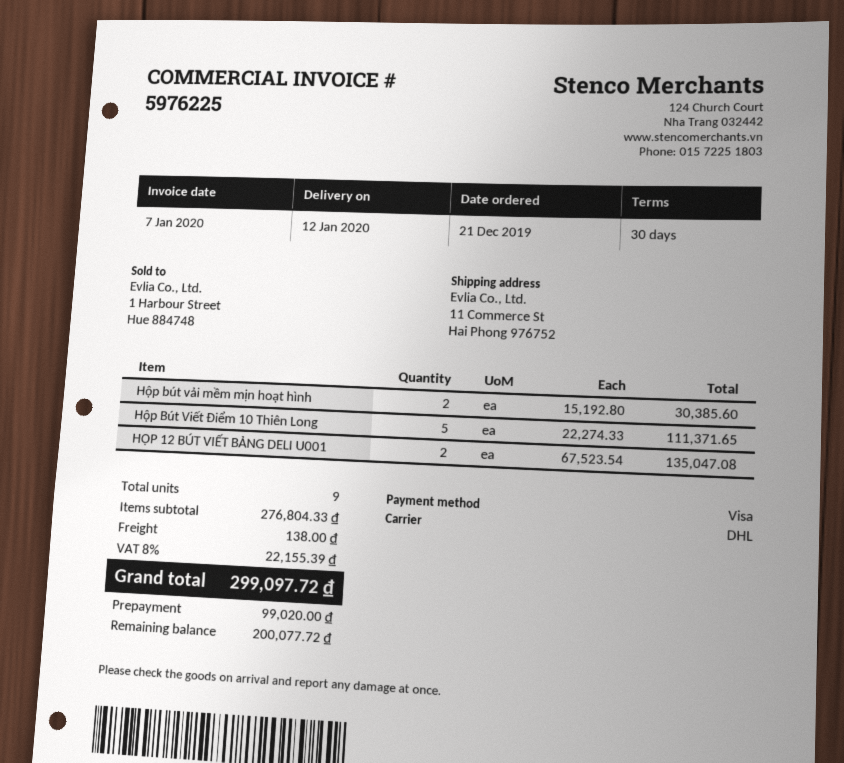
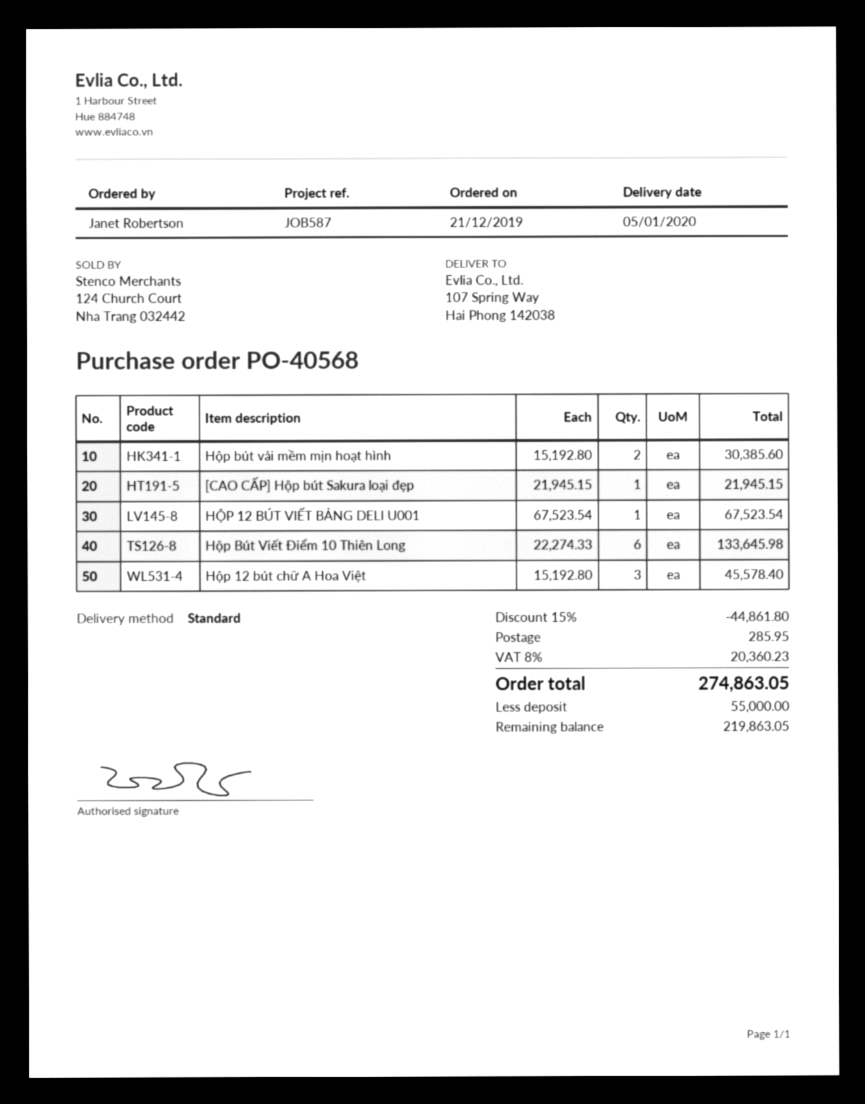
delivery date: 2020-01-12 -> 2020-01-05
shipping method: DHL -> standard
ship to: 11 Commerce St, Hai Phong 976752 -> 107 Spring Way, Hai Phong 142038
Hộp Bút Viết Điểm 10 Thiên Long: 5 x 22274.33 = 111371.65 -> 6 x 22274.33 = 133645.98
HỘP 12 BÚT VIẾT BẢNG DELI U001: 2 x 67523.54 = 135047.08 -> 1 x 67523.54 = 67523.54
[CAO CẤP] Hộp bút Sakura loại đẹp: none -> 1 x 21945.15 = 21945.15
Hộp 12 bút chữ A Hoa Việt: none -> 3 x 15192.80 = 45578.40
discount: none -> 15% = 44861.80
shipping: 138.00 -> 285.95
tax: 8% = 22155.39 -> 8% = 20360.23
total: 299097.72 -> 274863.05
deposit: 99020.00 -> 55000.00
balance: 200077.72 -> 219863.05

